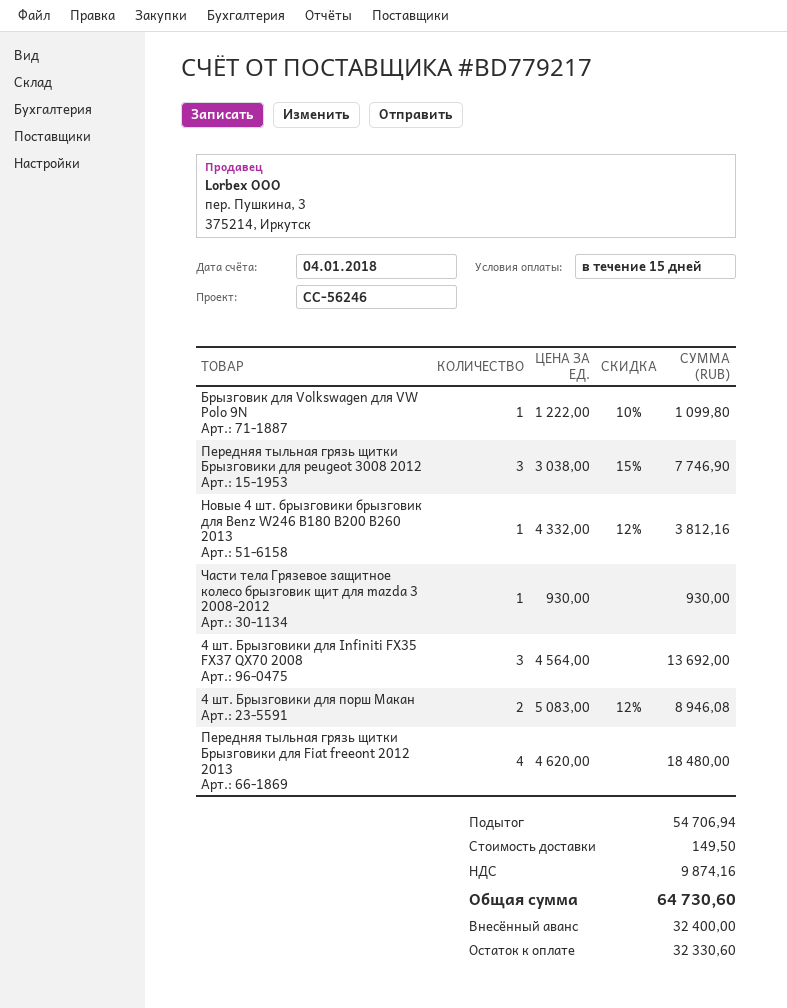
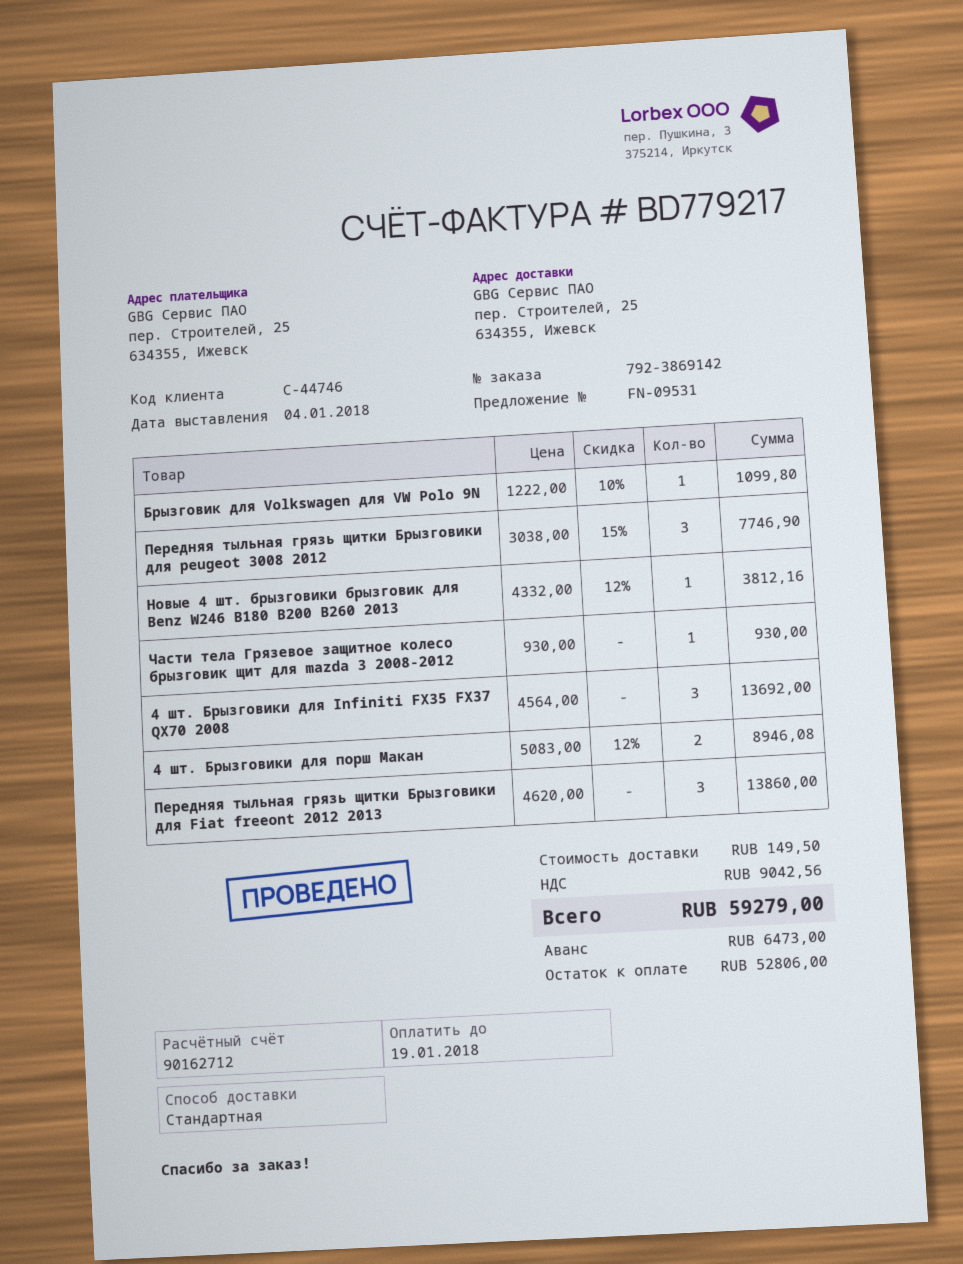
Передняя тыльная грязь щитки Брызговики для Fiat freeont 2012 2013: 4 x 4620.00 = 18480.00 -> 3 x 4620.00 = 13860.00
tax: 9874.16 -> 9042.56
total: 64730.60 -> 59279.00
deposit: 32400.00 -> 6473.00
balance: 32330.60 -> 52806.00

